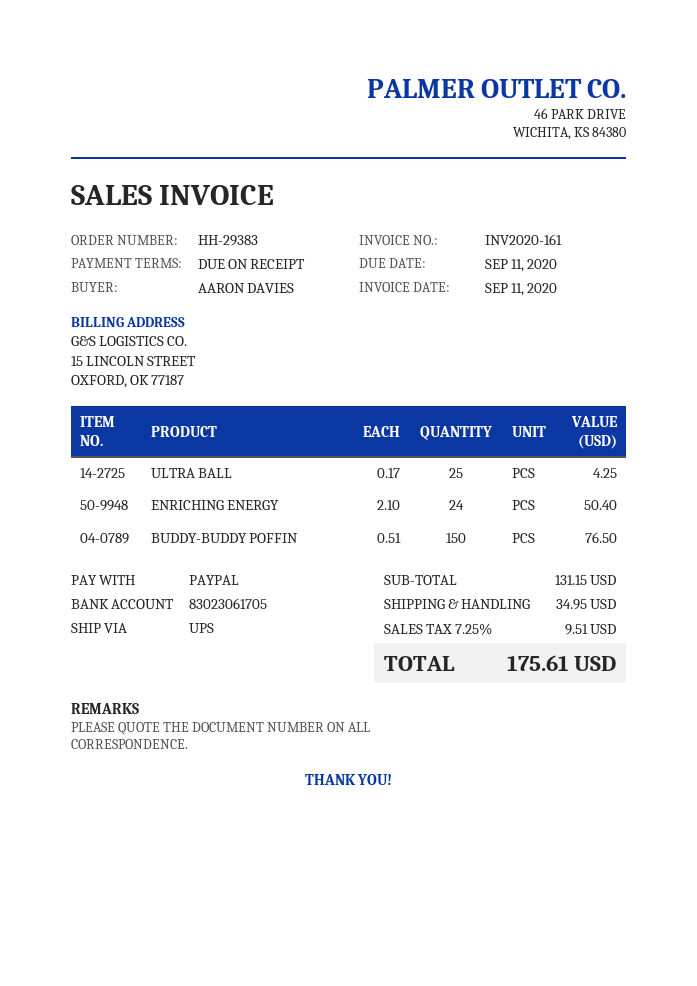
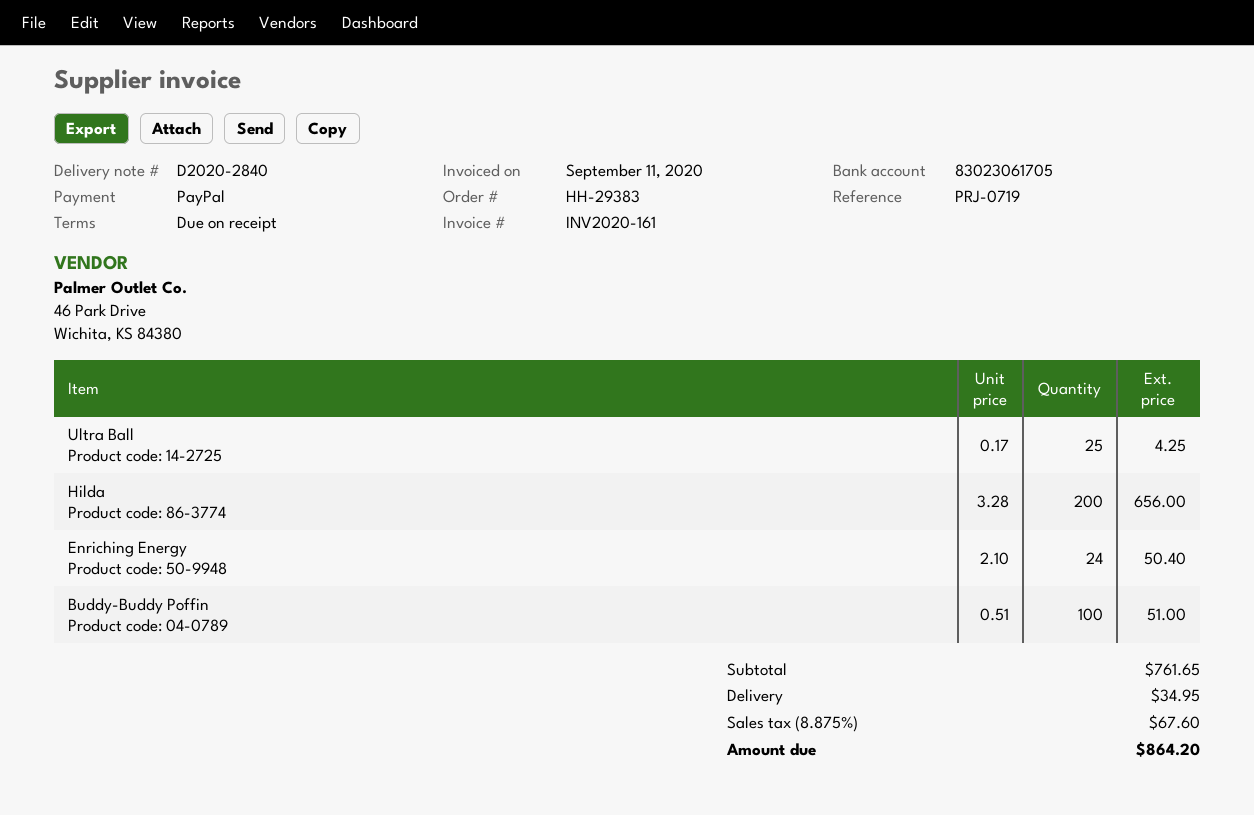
BUDDY-BUDDY POFFIN: 150 x 0.51 = 76.50 -> 100 x 0.51 = 51.00
Hilda: none -> 200 x 3.28 = 656.00
subtotal: 131.15 -> 761.65
tax: 7.25% = 9.51 -> 8.875% = 67.60
total: 175.61 -> 864.20

